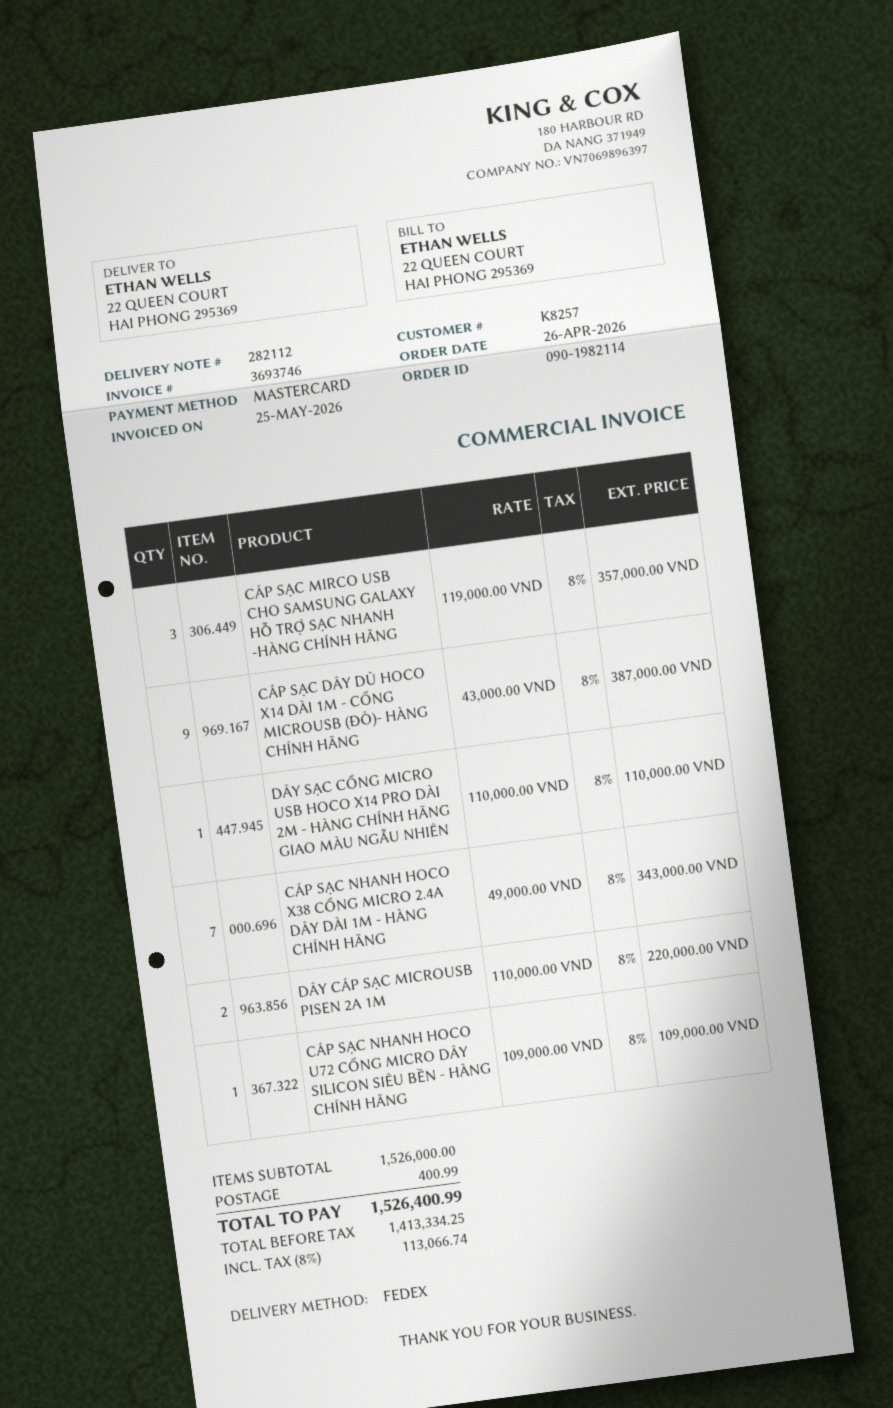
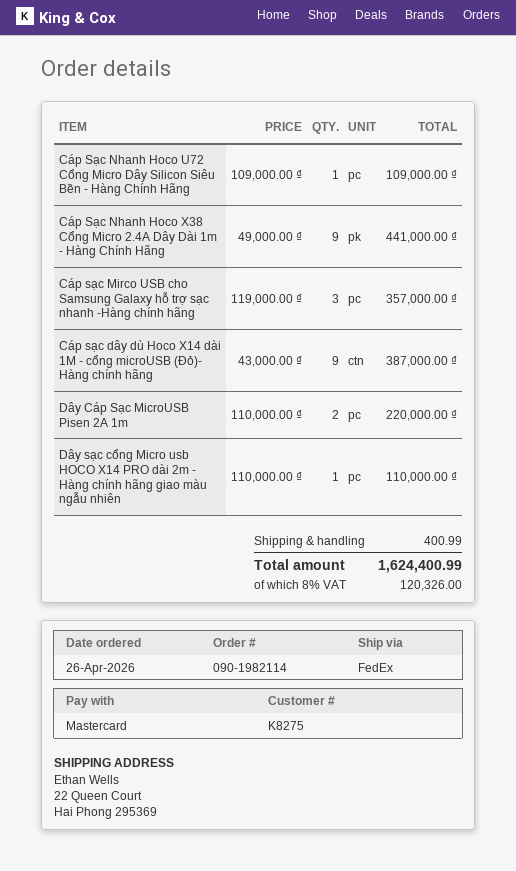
customer number: K8257 -> K8275
CÁP SẠC NHANH HOCO X38 CỔNG MICRO 2.4A DÂY DÀI 1M - HÀNG CHÍNH HÃNG: 7 x 49000.00 = 343000.00 -> 9 x 49000.00 = 441000.00
tax: 8% = 113066.74 -> 8% = 120326.00
total: 1526400.99 -> 1624400.99

